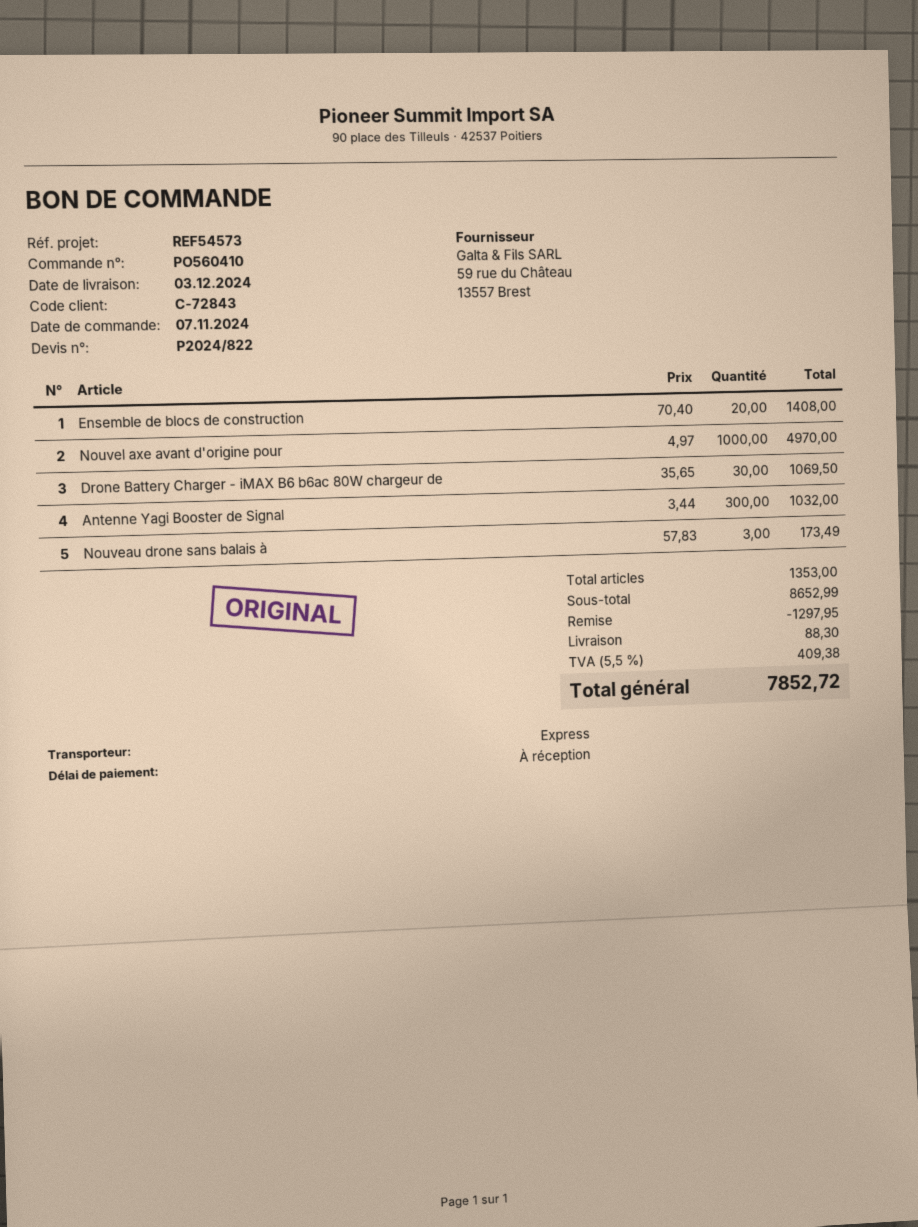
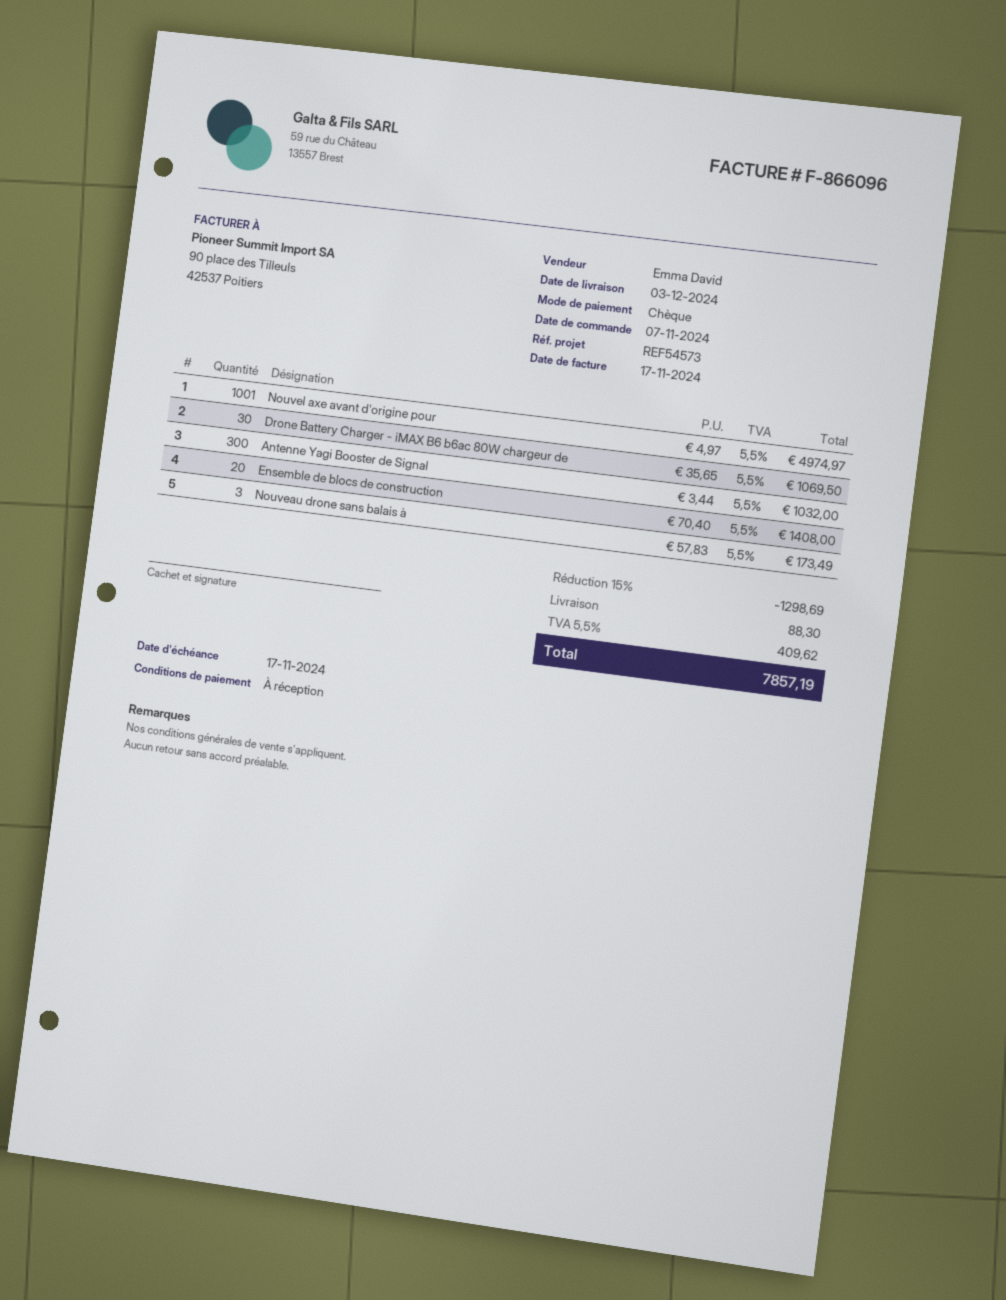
Nouvel axe avant d'origine pour: 1000 x 4.97 = 4970.00 -> 1001 x 4.97 = 4974.97
discount: 1297.95 -> 1298.69
tax: 5.5% = 409.38 -> 5.5% = 409.62
total: 7852.72 -> 7857.19

